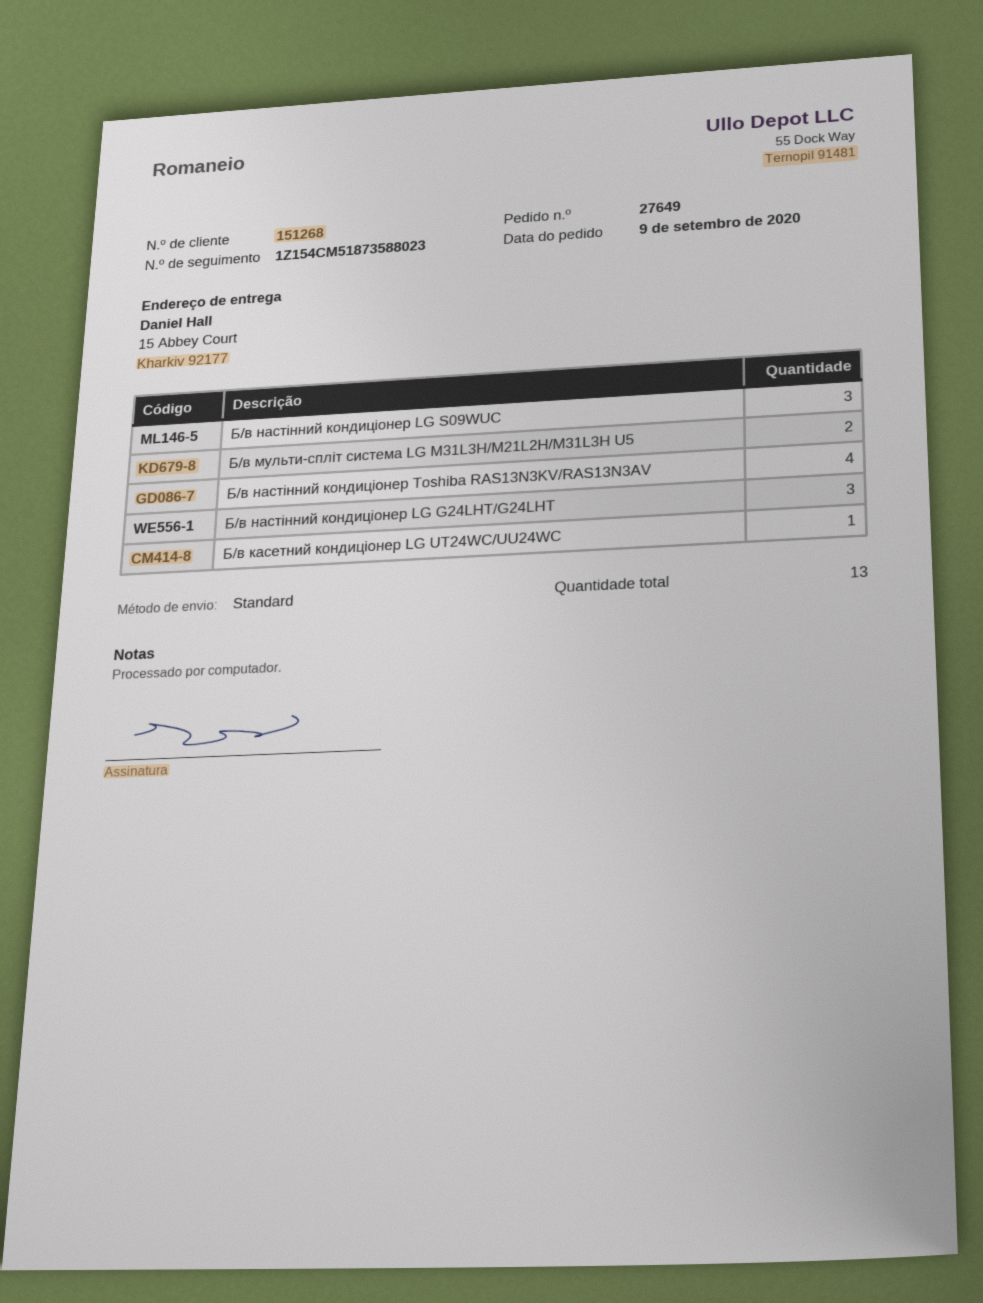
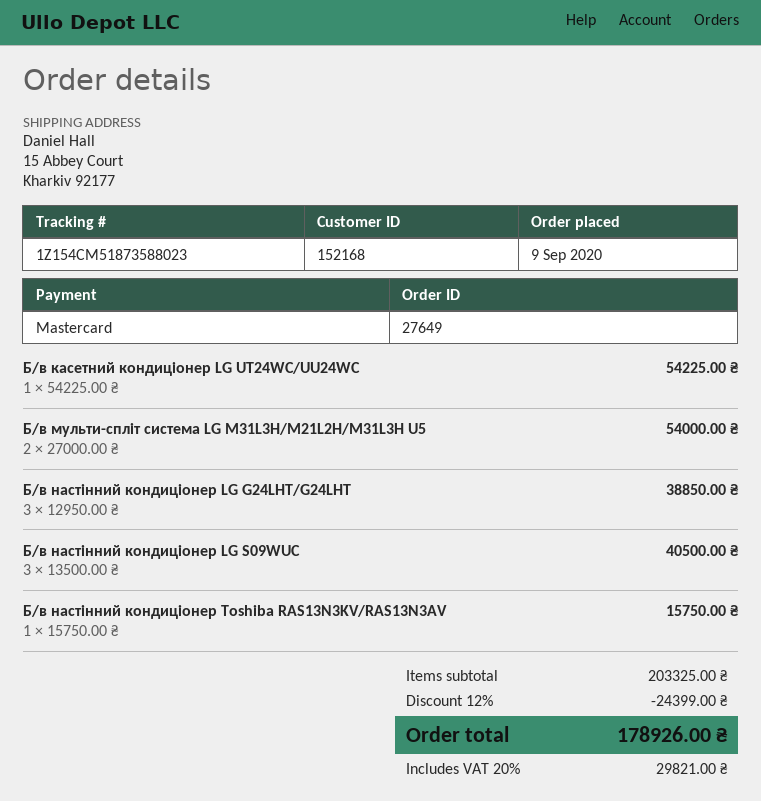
customer number: 151268 -> 152168
Б/в настінний кондиціонер Toshiba RAS13N3KV/RAS13N3AV: 4 -> 1

